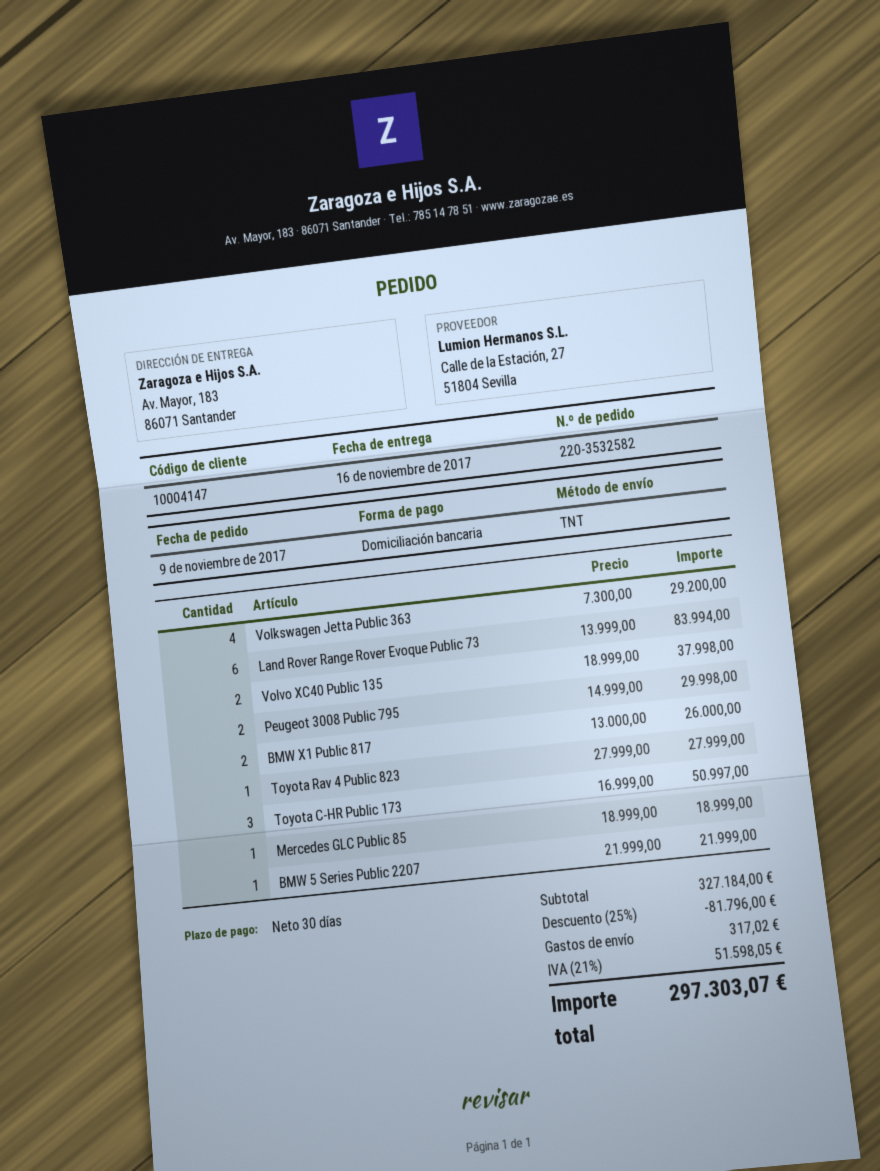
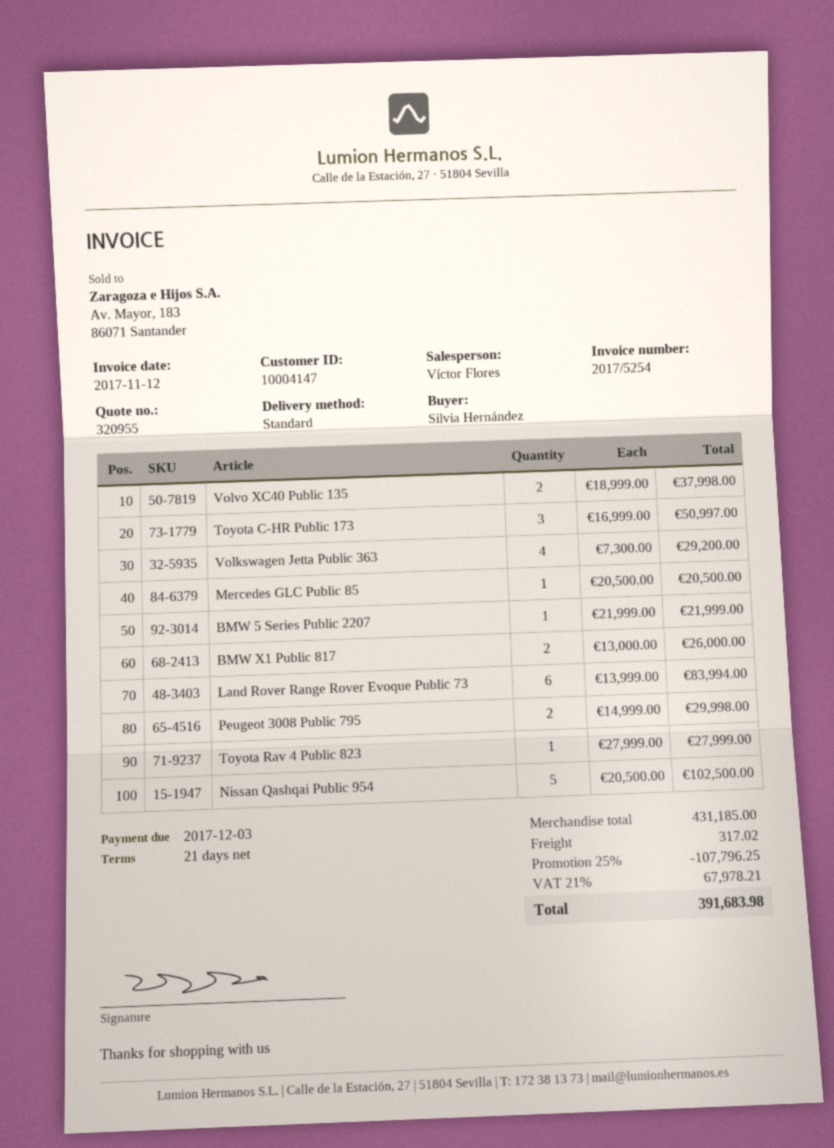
payment terms: 30 days -> 21 days
shipping method: TNT -> standard
Mercedes GLC Public 85: 1 x 18999.00 = 18999.00 -> 1 x 20500.00 = 20500.00
Nissan Qashqai Public 954: none -> 5 x 20500.00 = 102500.00
subtotal: 327184.00 -> 431185.00
discount: 25% = 81796.00 -> 25% = 107796.25
tax: 21% = 51598.05 -> 21% = 67978.21
total: 297303.07 -> 391683.98

